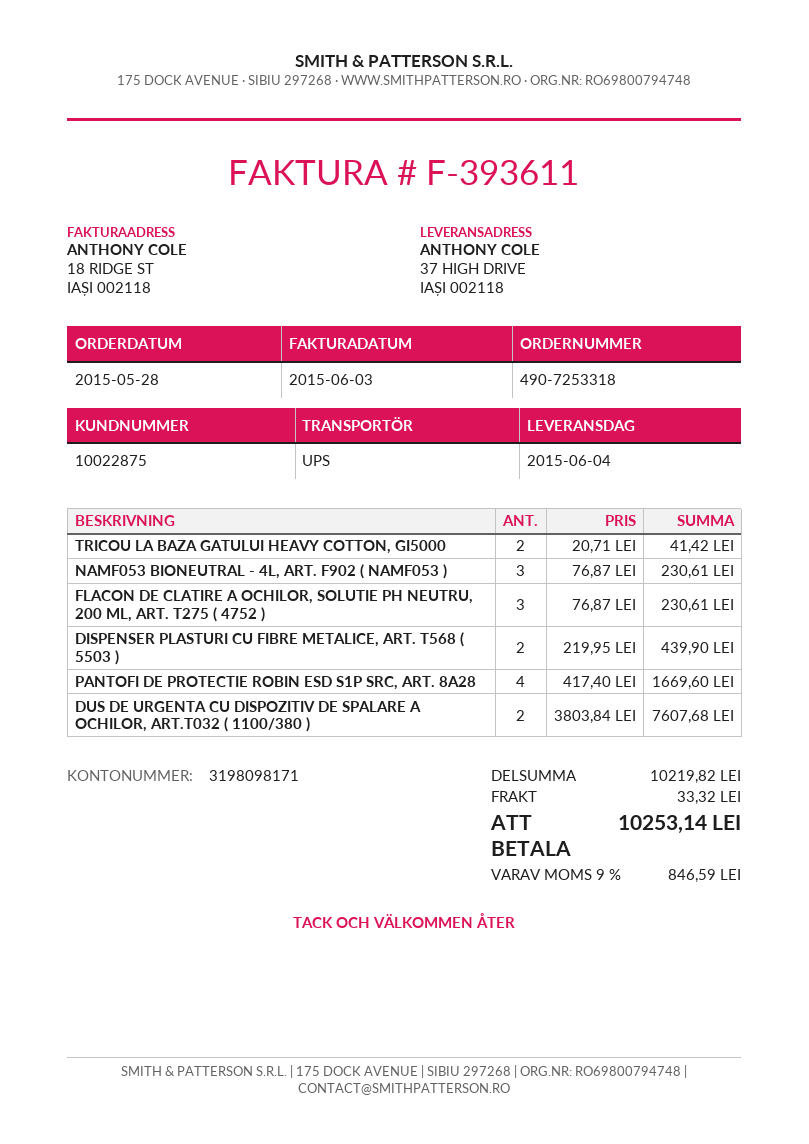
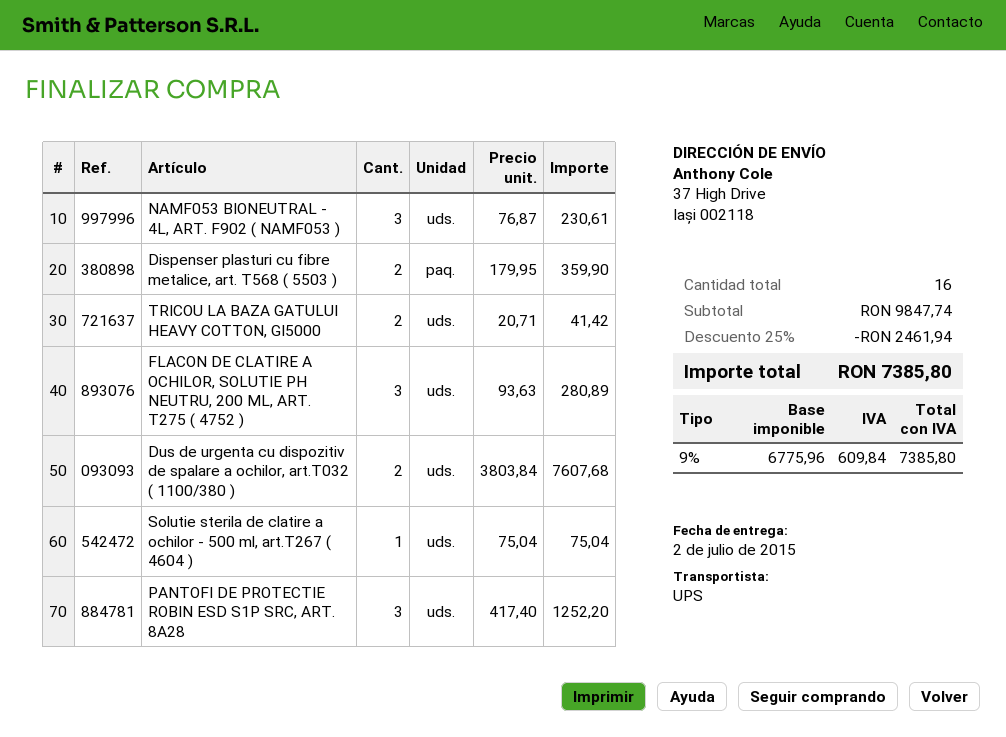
delivery date: 2015-06-04 -> 2015-07-02
FLACON DE CLATIRE A OCHILOR, SOLUTIE PH NEUTRU, 200 ML, ART. T275 ( 4752 ): 3 x 76.87 = 230.61 -> 3 x 93.63 = 280.89
DISPENSER PLASTURI CU FIBRE METALICE, ART. T568 ( 5503 ): 2 x 219.95 = 439.90 -> 2 x 179.95 = 359.90
PANTOFI DE PROTECTIE ROBIN ESD S1P SRC, ART. 8A28: 4 x 417.40 = 1669.60 -> 3 x 417.40 = 1252.20
Solutie sterila de clatire a ochilor - 500 ml, art.T267 ( 4604 ): none -> 1 x 75.04 = 75.04
subtotal: 10219.82 -> 9847.74
discount: none -> 25% = 2461.94
shipping: 33.32 -> none
tax: 9% = 846.59 -> 9% = 609.84
total: 10253.14 -> 7385.80

